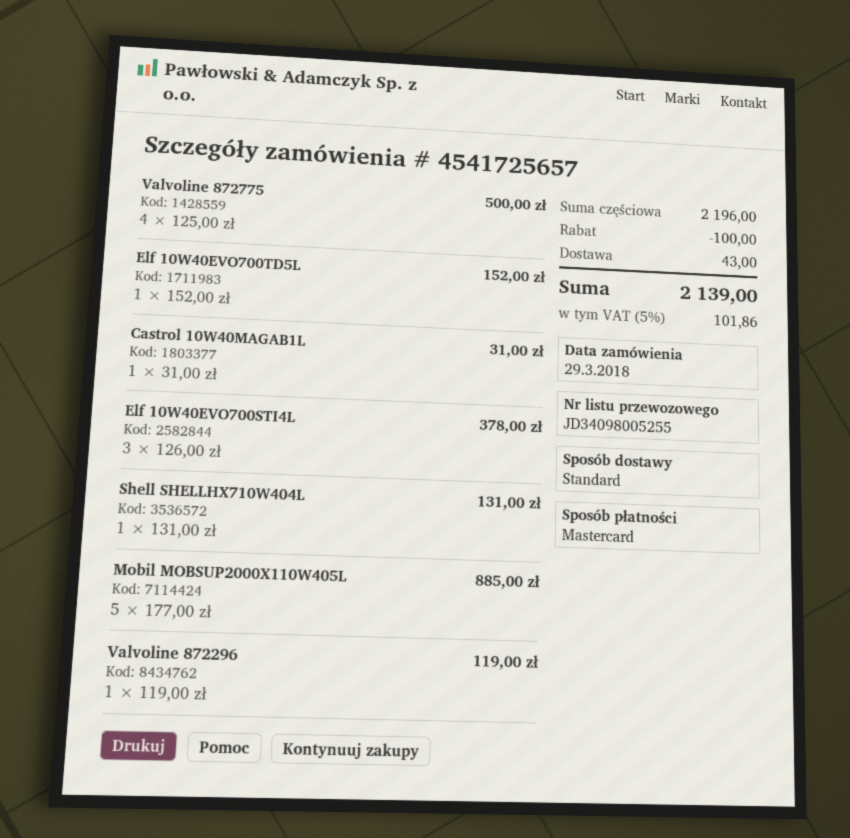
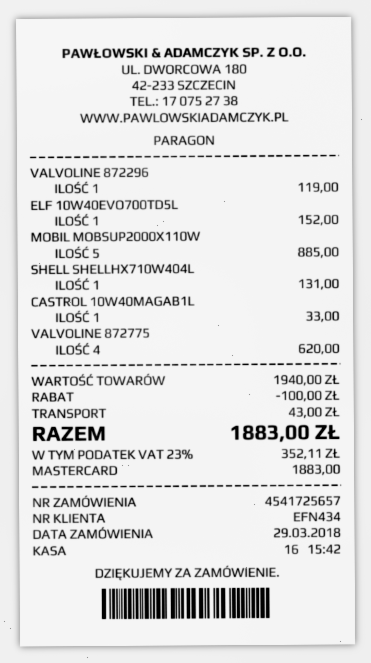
Valvoline 872775: 4 for 500.00 -> 4 for 620.00
Castrol 10W40MAGAB1L: 1 for 31.00 -> 1 for 33.00
Elf 10W40EVO700STI4L: 3 for 378.00 -> none
subtotal: 2196.00 -> 1940.00
tax: 5% = 101.86 -> 23% = 352.11
total: 2139.00 -> 1883.00

